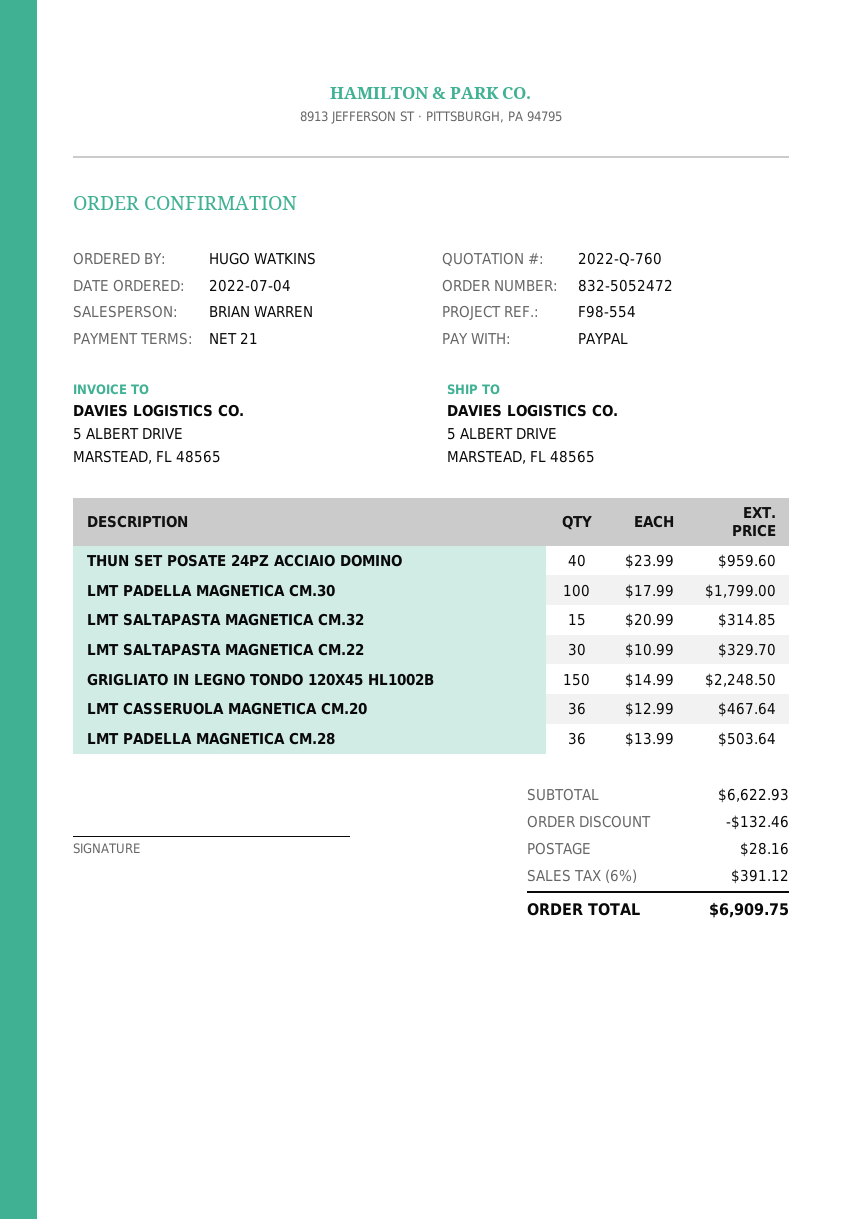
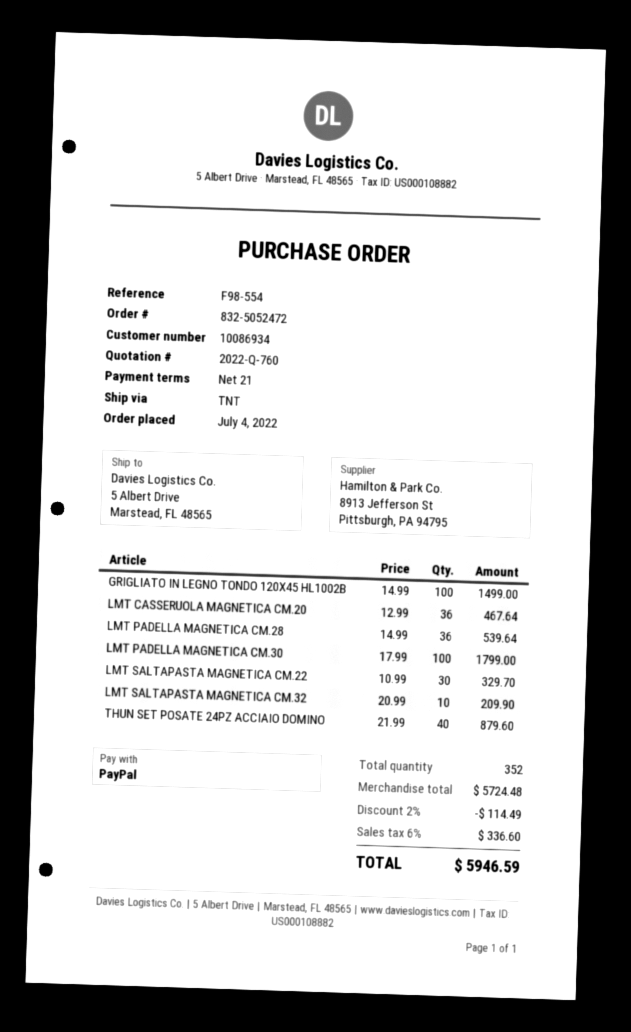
THUN SET POSATE 24PZ ACCIAIO DOMINO: 40 x 23.99 = 959.60 -> 40 x 21.99 = 879.60
LMT SALTAPASTA MAGNETICA CM.32: 15 x 20.99 = 314.85 -> 10 x 20.99 = 209.90
GRIGLIATO IN LEGNO TONDO 120X45 HL1002B: 150 x 14.99 = 2248.50 -> 100 x 14.99 = 1499.00
LMT PADELLA MAGNETICA CM.28: 36 x 13.99 = 503.64 -> 36 x 14.99 = 539.64
subtotal: 6622.93 -> 5724.48
discount: 132.46 -> 114.49
shipping: 28.16 -> none
tax: 6% = 391.12 -> 6% = 336.60
total: 6909.75 -> 5946.59

